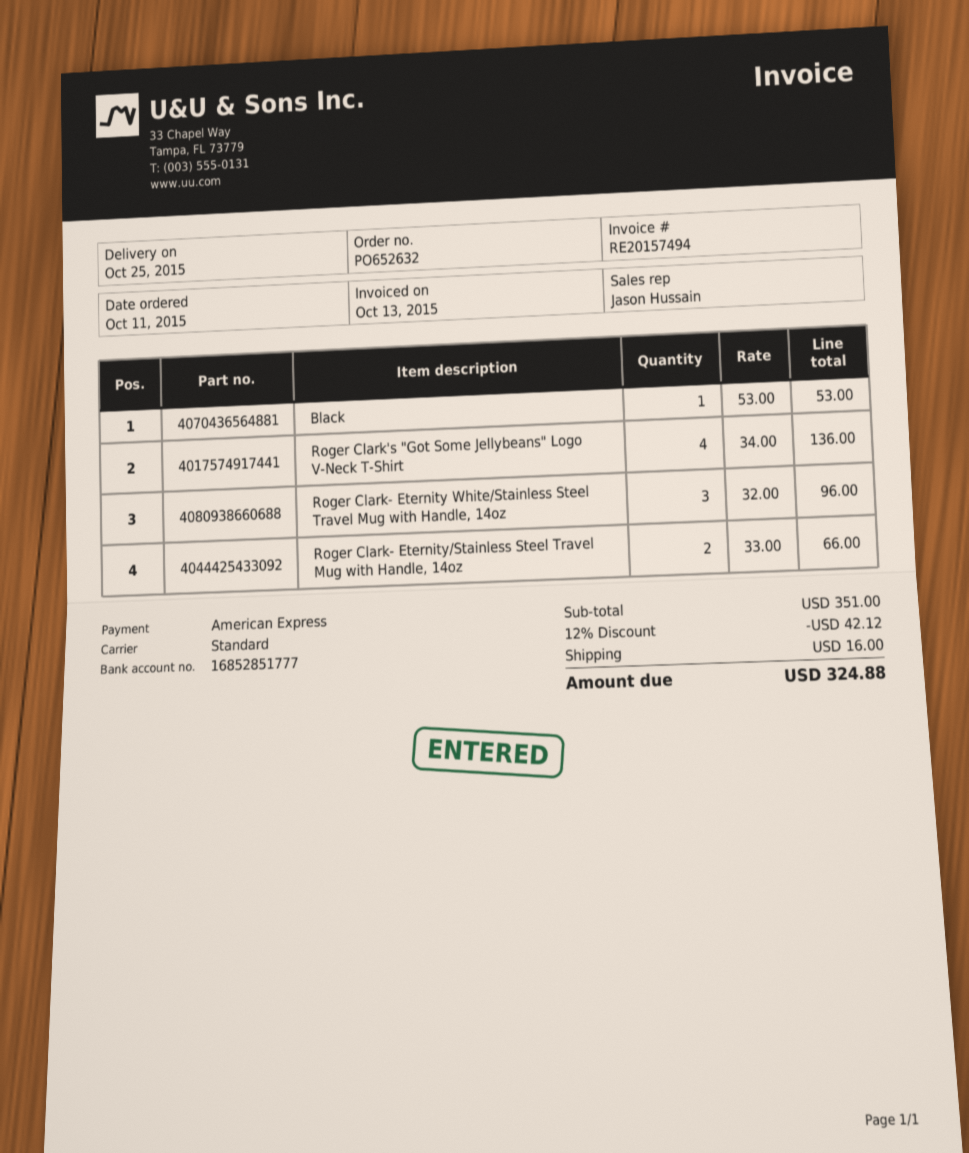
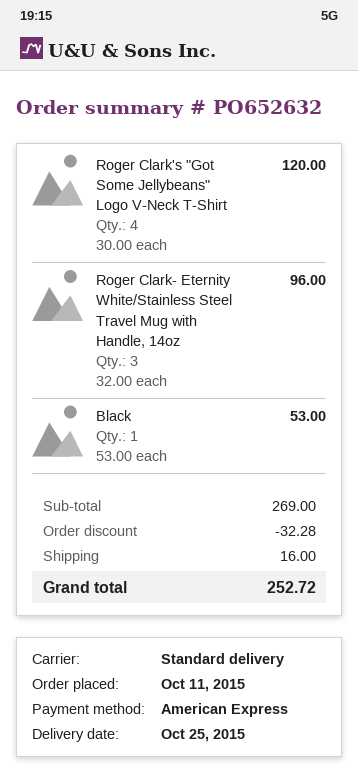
Roger Clark's "Got Some Jellybeans" Logo V-Neck T-Shirt: 4 x 34.00 = 136.00 -> 4 x 30.00 = 120.00
Roger Clark- Eternity/Stainless Steel Travel Mug with Handle, 14oz: 2 x 33.00 = 66.00 -> none
subtotal: 351.00 -> 269.00
discount: 42.12 -> 32.28
total: 324.88 -> 252.72

